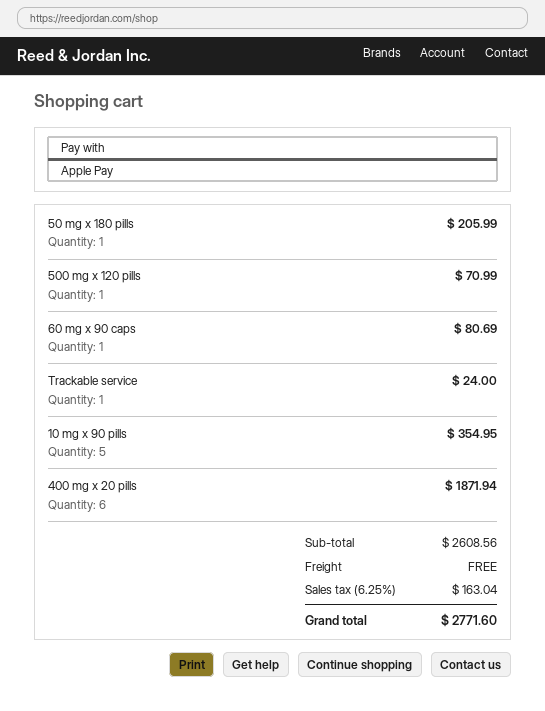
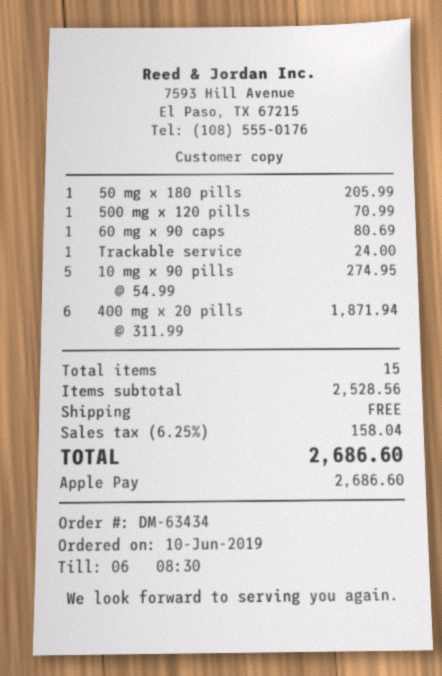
10 mg x 90 pills: 5 for 354.95 -> 5 for 274.95
subtotal: 2608.56 -> 2528.56
tax: 6.25% = 163.04 -> 6.25% = 158.04
total: 2771.60 -> 2686.60

